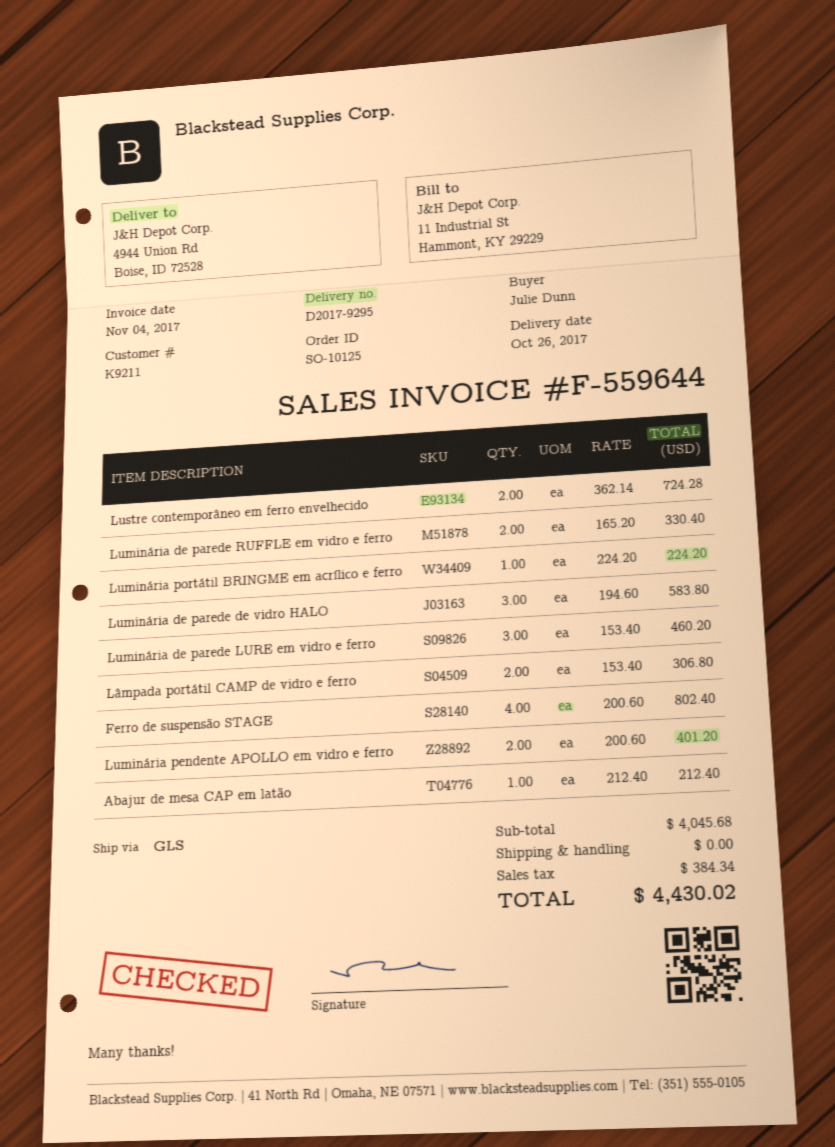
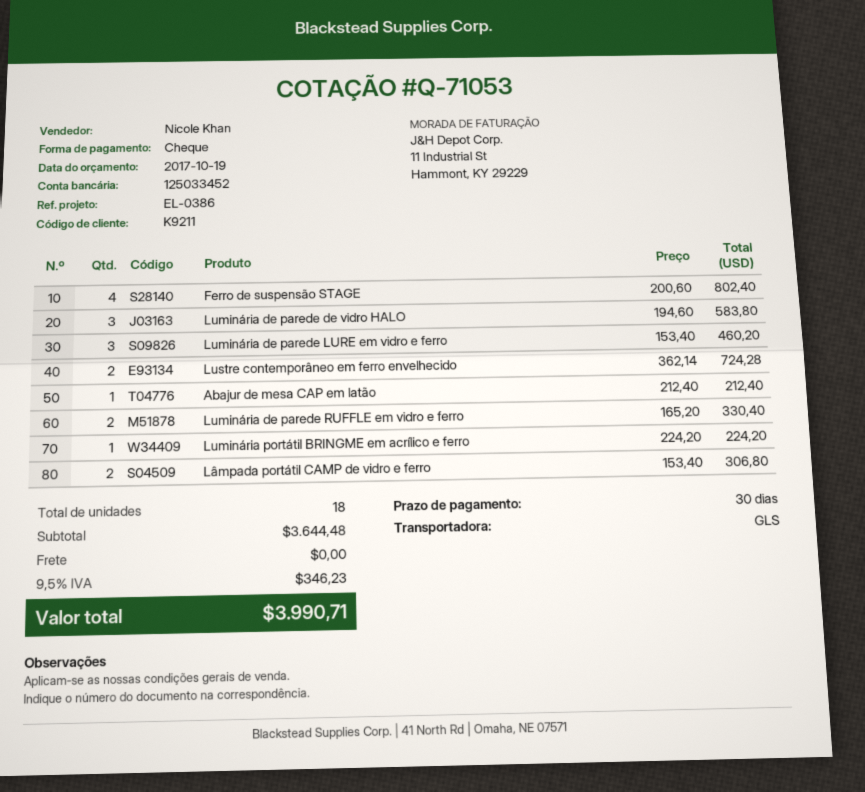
Luminária pendente APOLLO em vidro e ferro: 2 x 200.60 = 401.20 -> none
subtotal: 4045.68 -> 3644.48
tax: 384.34 -> 346.23
total: 4430.02 -> 3990.71

